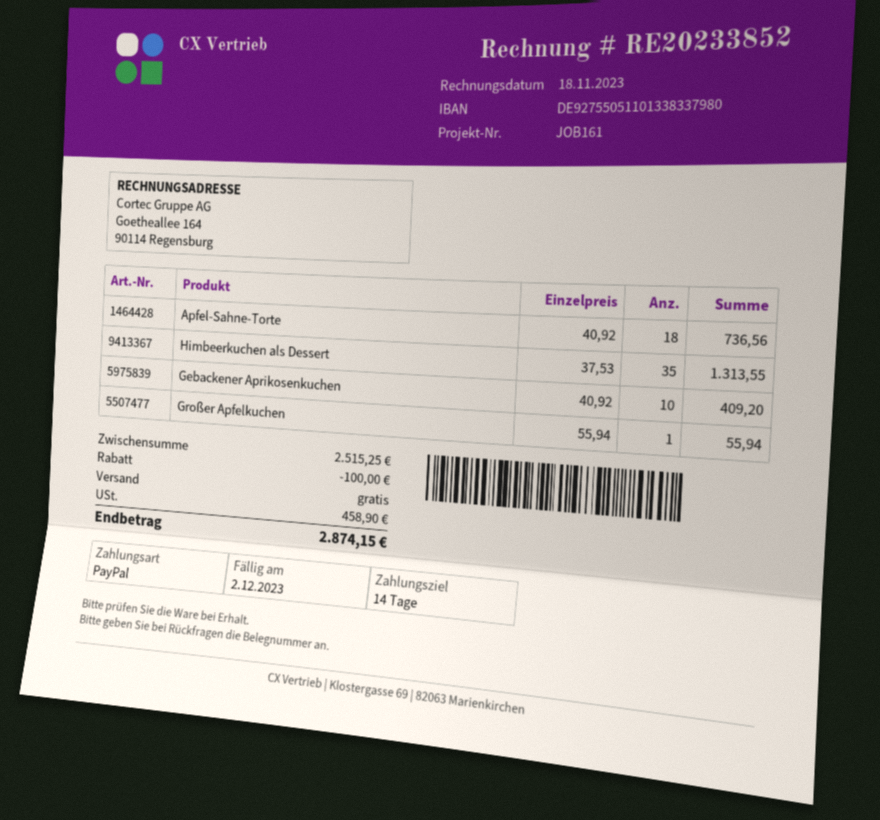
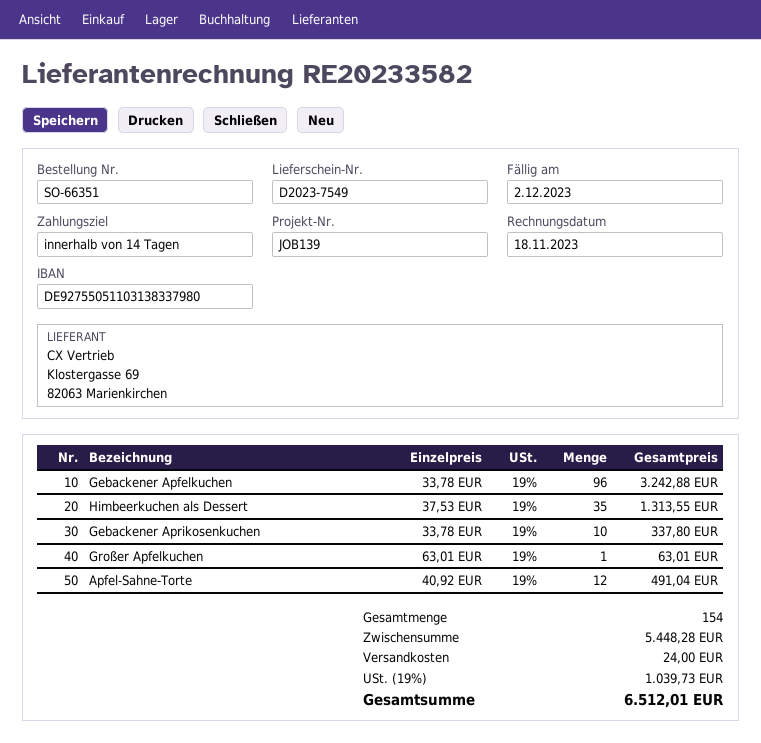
invoice number: RE20233852 -> RE20233582
reference: JOB161 -> JOB139
bank account: DE92755051101338337980 -> DE92755051103138337980
Apfel-Sahne-Torte: 18 x 40.92 = 736.56 -> 12 x 40.92 = 491.04
Gebackener Aprikosenkuchen: 10 x 40.92 = 409.20 -> 10 x 33.78 = 337.80
Großer Apfelkuchen: 1 x 55.94 = 55.94 -> 1 x 63.01 = 63.01
Gebackener Apfelkuchen: none -> 96 x 33.78 = 3242.88
subtotal: 2515.25 -> 5448.28
discount: 100.00 -> none
shipping: 0.00 -> 24.00
tax: 458.90 -> 1039.73
total: 2874.15 -> 6512.01

